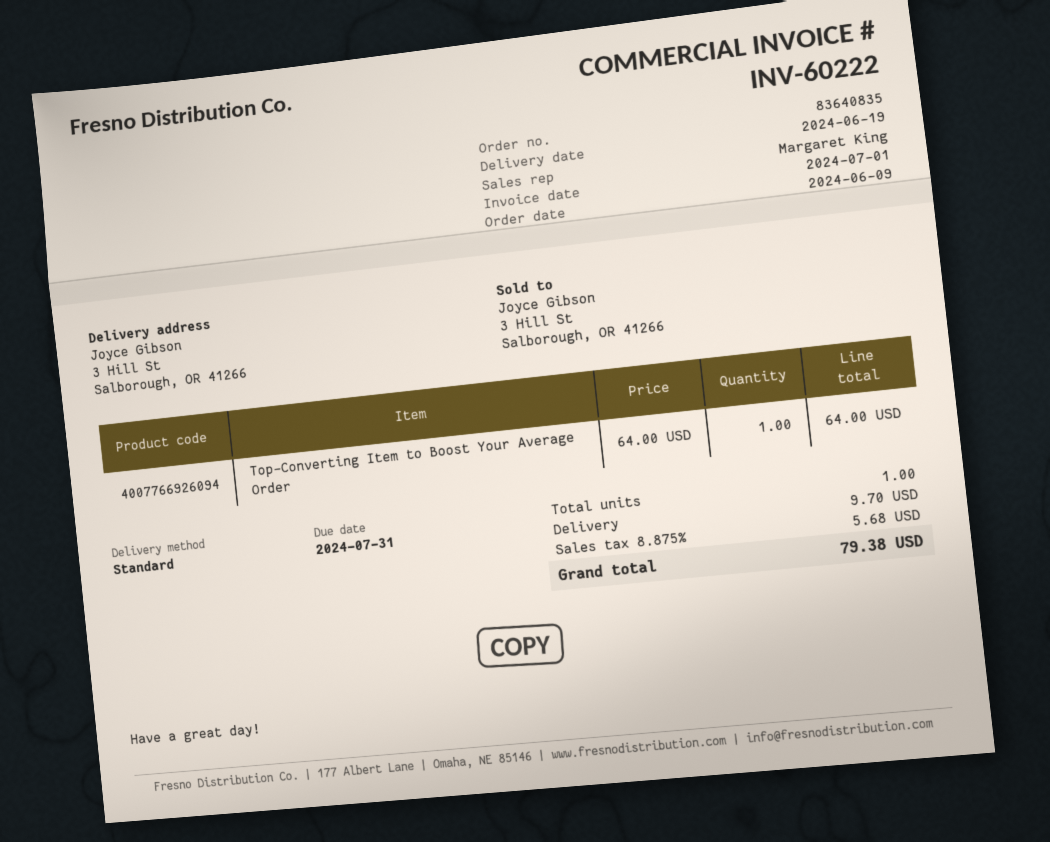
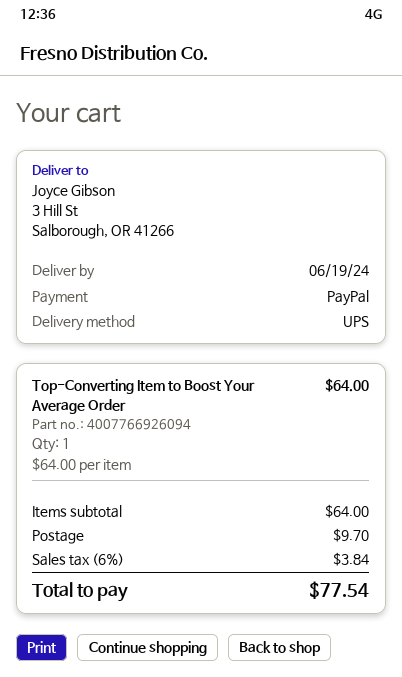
shipping method: standard -> UPS
tax: 8.875% = 5.68 -> 6% = 3.84
total: 79.38 -> 77.54

